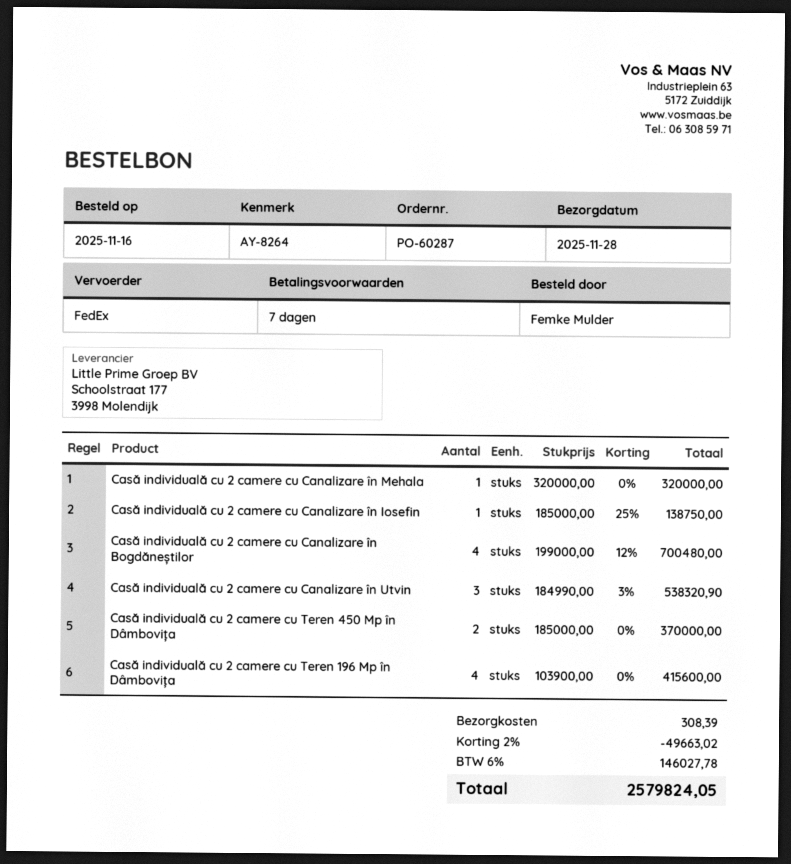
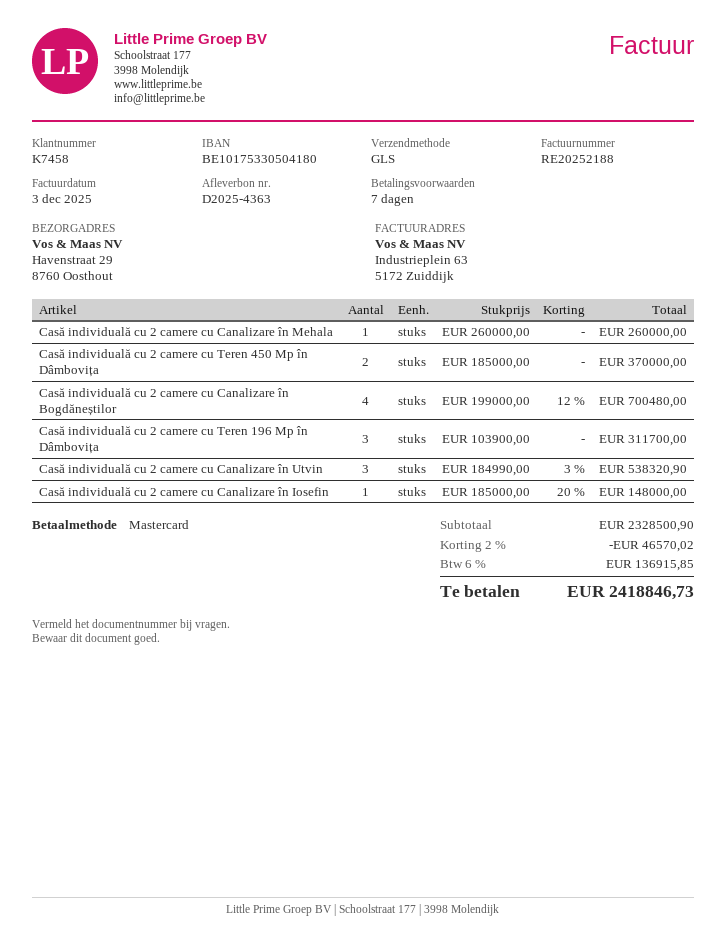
shipping method: FedEx -> GLS
Casă individuală cu 2 camere cu Canalizare în Mehala: 1 x 320000.00 = 320000.00 -> 1 x 260000.00 = 260000.00
Casă individuală cu 2 camere cu Canalizare în Iosefin: 1 x 185000.00 - 25% = 138750.00 -> 1 x 185000.00 - 20% = 148000.00
Casă individuală cu 2 camere cu Teren 196 Mp în Dâmbovița: 4 x 103900.00 = 415600.00 -> 3 x 103900.00 = 311700.00
discount: 2% = 49663.02 -> 2% = 46570.02
shipping: 308.39 -> none
tax: 6% = 146027.78 -> 6% = 136915.85
total: 2579824.05 -> 2418846.73

